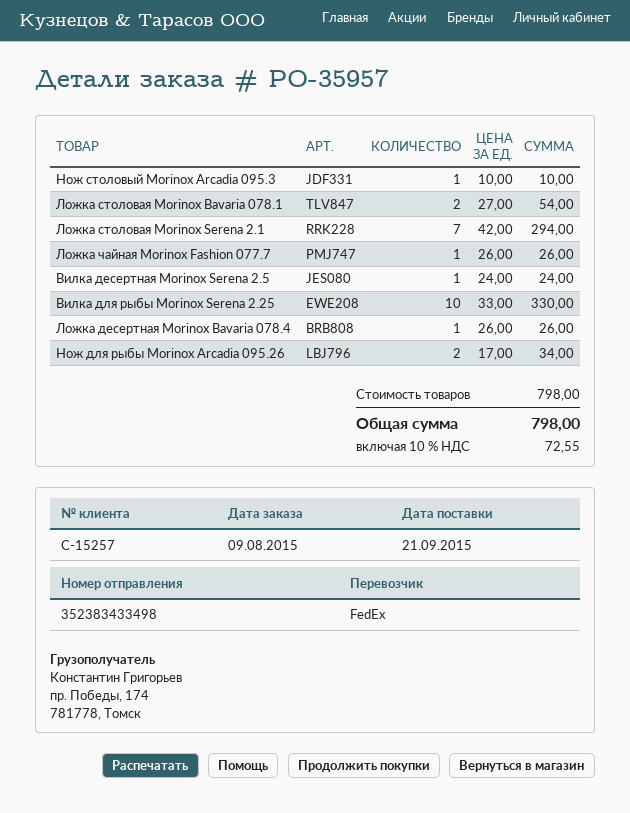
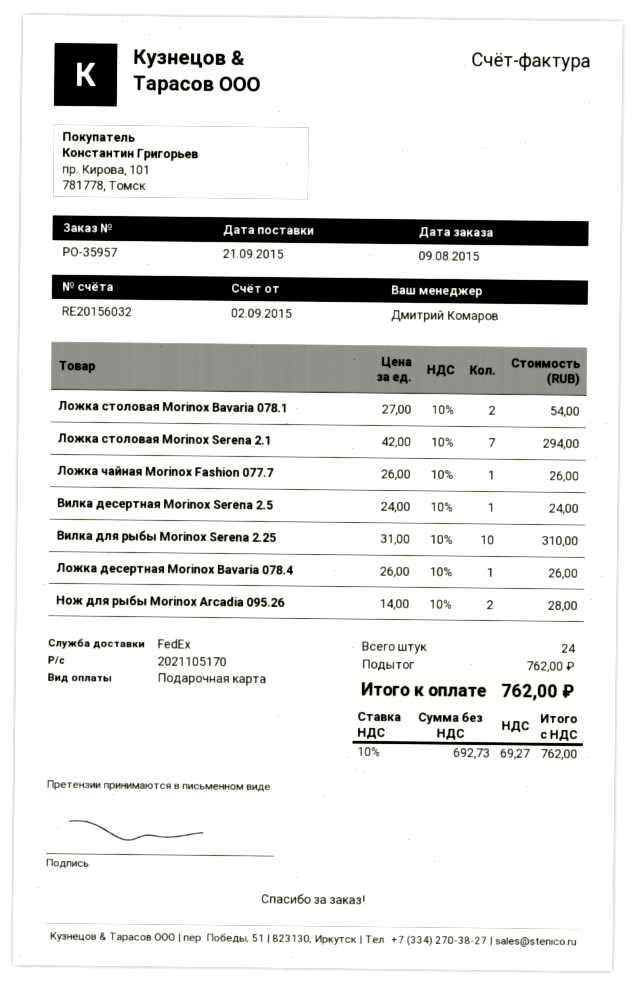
Нож столовый Morinox Arcadia 095.3: 1 x 10.00 = 10.00 -> none
Вилка для рыбы Morinox Serena 2.25: 10 x 33.00 = 330.00 -> 10 x 31.00 = 310.00
Нож для рыбы Morinox Arcadia 095.26: 2 x 17.00 = 34.00 -> 2 x 14.00 = 28.00
subtotal: 798.00 -> 762.00
tax: 10% = 72.55 -> 10% = 69.27
total: 798.00 -> 762.00

